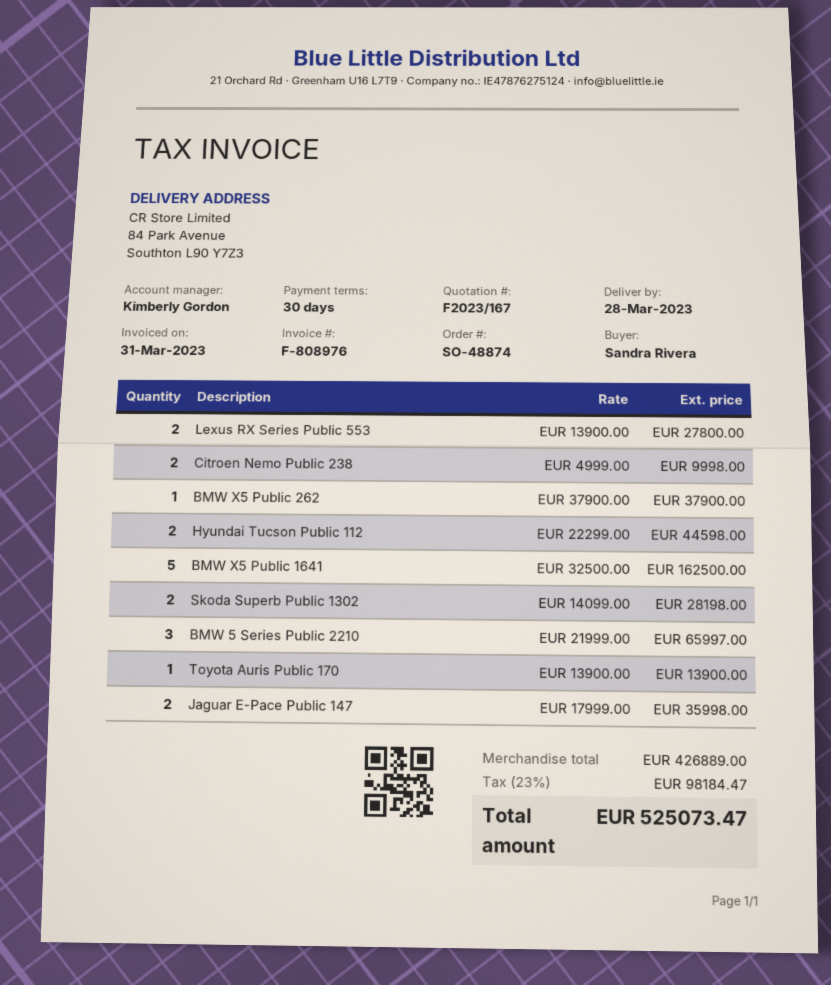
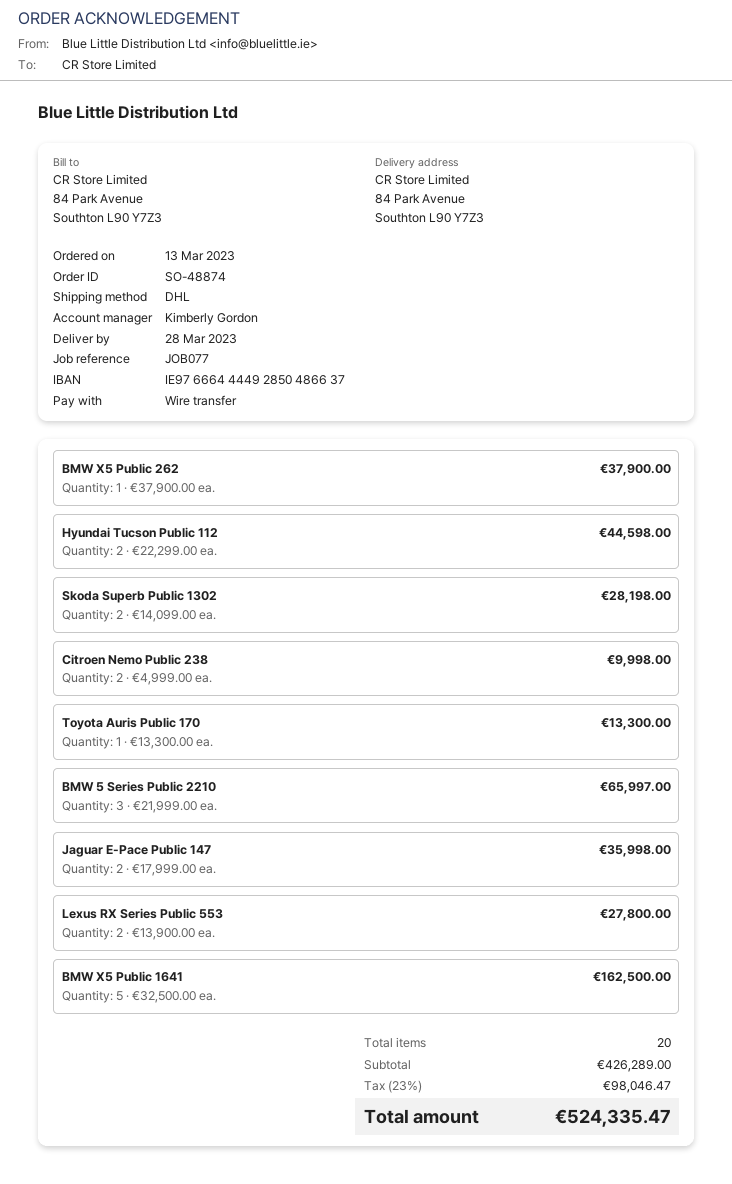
Toyota Auris Public 170: 1 x 13900.00 = 13900.00 -> 1 x 13300.00 = 13300.00
subtotal: 426889.00 -> 426289.00
tax: 23% = 98184.47 -> 23% = 98046.47
total: 525073.47 -> 524335.47

